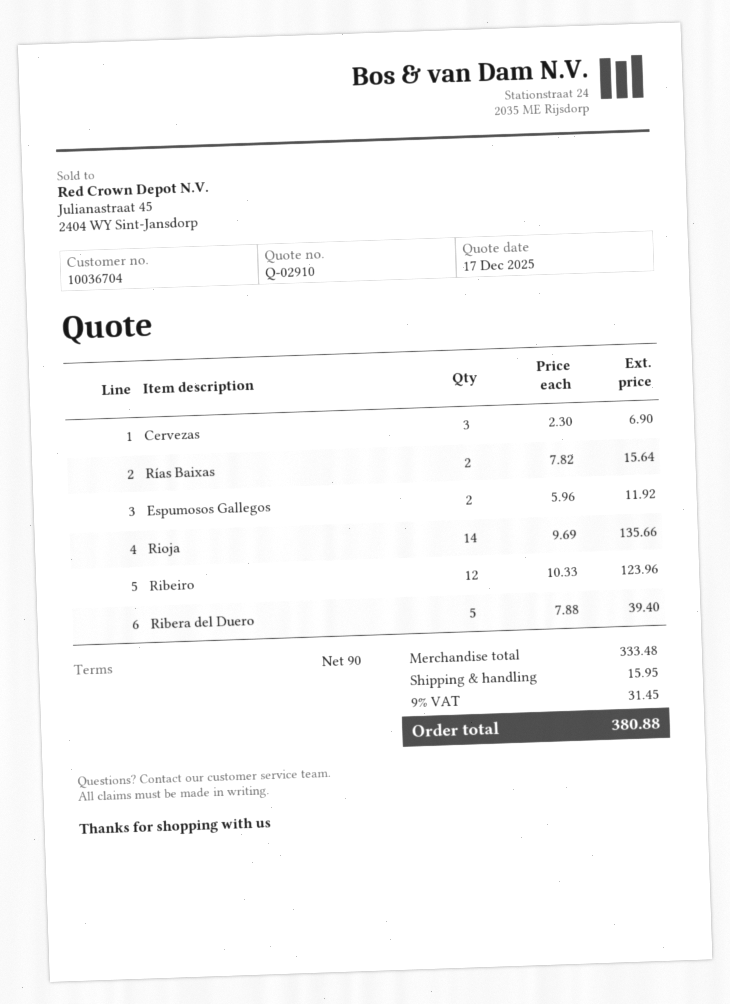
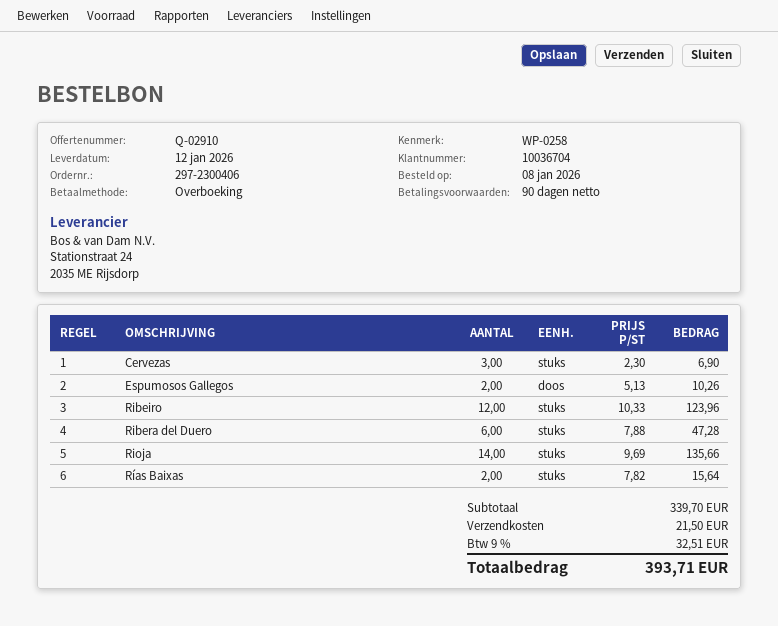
Espumosos Gallegos: 2 x 5.96 = 11.92 -> 2 x 5.13 = 10.26
Ribera del Duero: 5 x 7.88 = 39.40 -> 6 x 7.88 = 47.28
subtotal: 333.48 -> 339.70
shipping: 15.95 -> 21.50
tax: 9% = 31.45 -> 9% = 32.51
total: 380.88 -> 393.71

